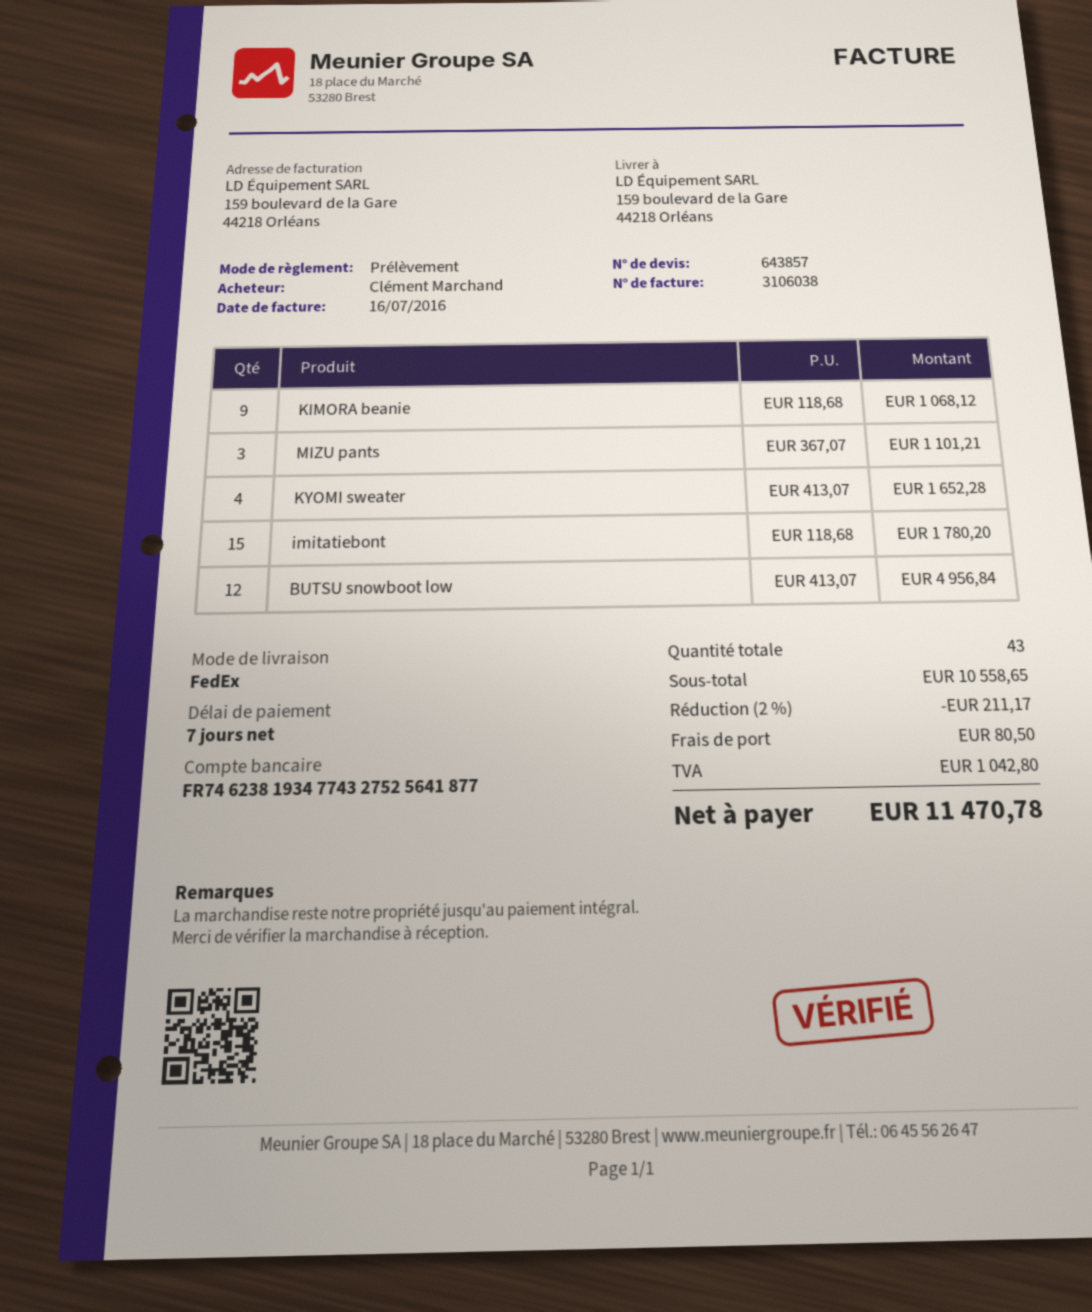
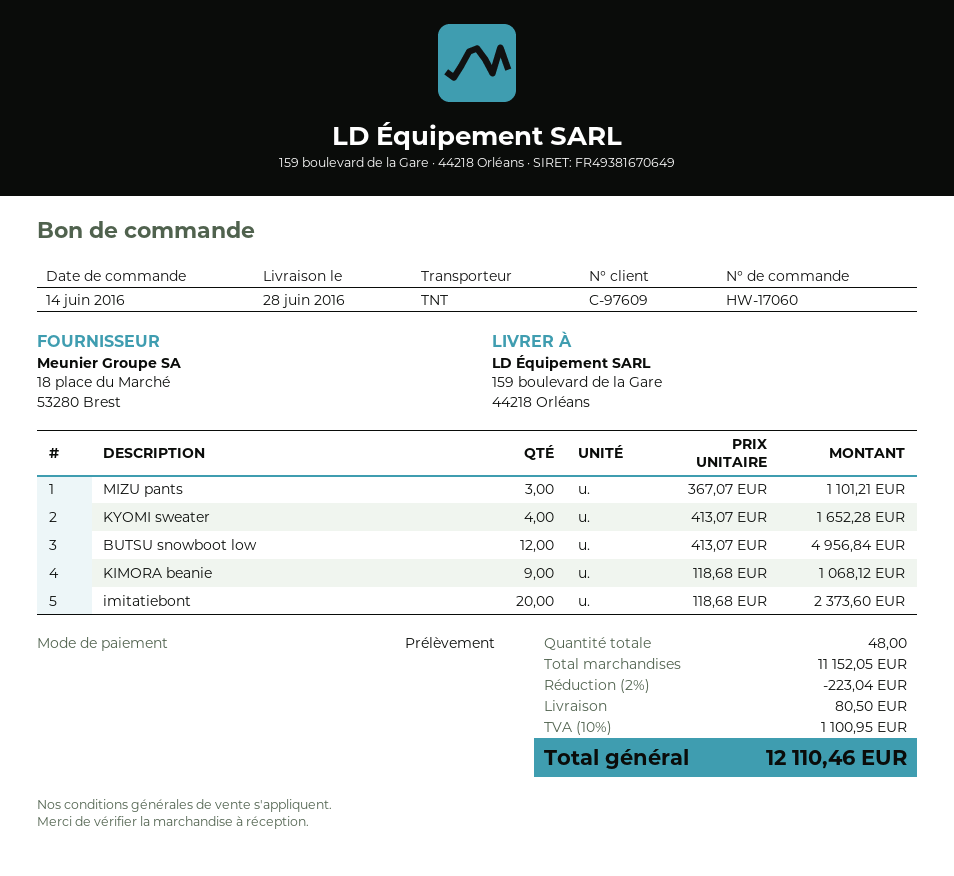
shipping method: FedEx -> TNT
imitatiebont: 15 x 118.68 = 1780.20 -> 20 x 118.68 = 2373.60
total quantity: 43 -> 48
subtotal: 10558.65 -> 11152.05
discount: 2% = 211.17 -> 2% = 223.04
tax: 1042.80 -> 1100.95
total: 11470.78 -> 12110.46

